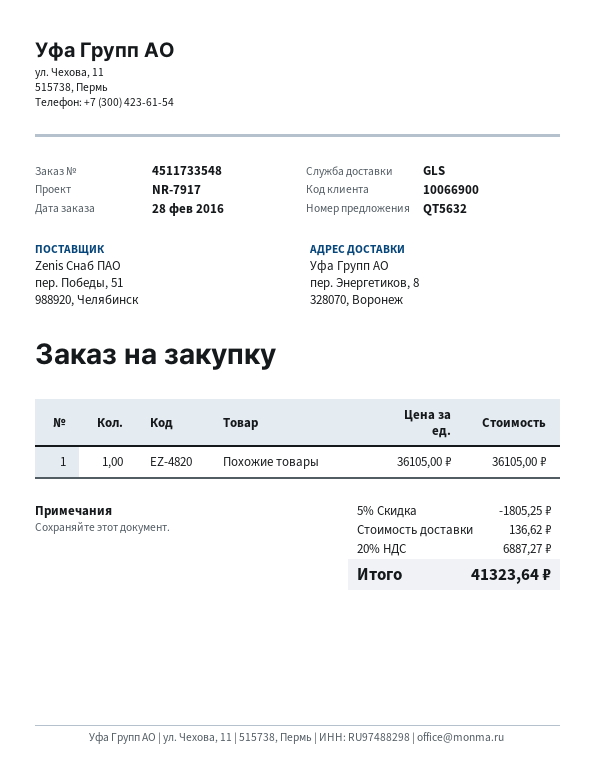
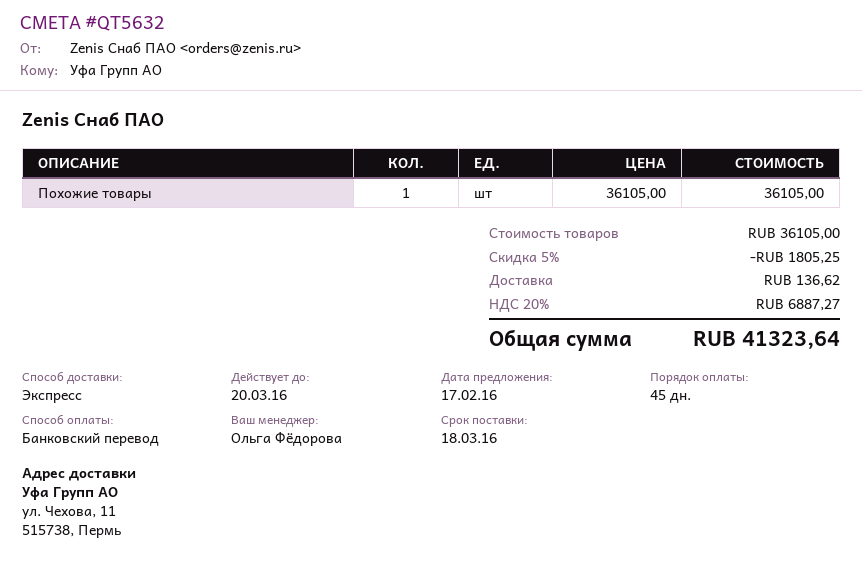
shipping method: GLS -> express
ship to: пер. Энергетиков, 8, 328070, Воронеж -> ул. Чехова, 11, 515738, Пермь

